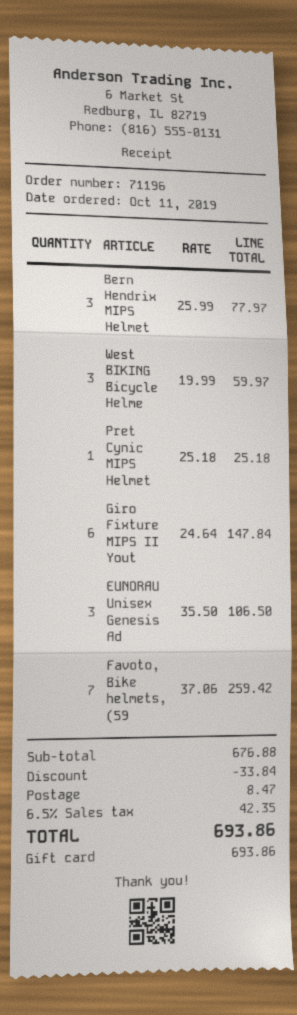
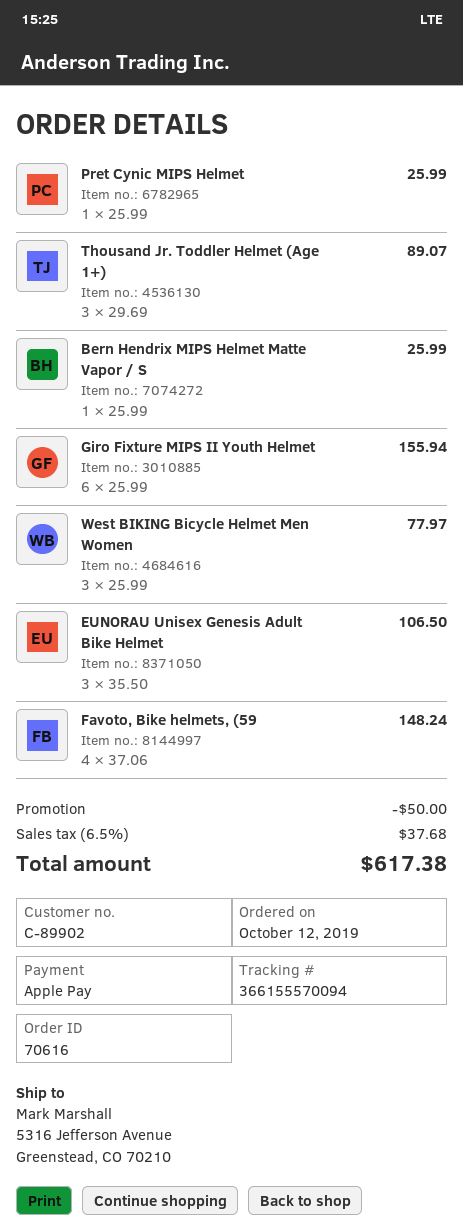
order number: 71196 -> 70616
order date: 2019-10-11 -> 2019-10-12
payment method: gift card -> Apple Pay
Bern Hendrix MIPS Helmet: 3 x 25.99 = 77.97 -> 1 x 25.99 = 25.99
West BIKING Bicycle Helme: 3 x 19.99 = 59.97 -> 3 x 25.99 = 77.97
Pret Cynic MIPS Helmet: 1 x 25.18 = 25.18 -> 1 x 25.99 = 25.99
Giro Fixture MIPS II Yout: 6 x 24.64 = 147.84 -> 6 x 25.99 = 155.94
Favoto, Bike helmets, (59: 7 x 37.06 = 259.42 -> 4 x 37.06 = 148.24
Thousand Jr. Toddler Helmet (Age 1+): none -> 3 x 29.69 = 89.07
discount: 33.84 -> 50.00
shipping: 8.47 -> none
tax: 6.5% = 42.35 -> 6.5% = 37.68
total: 693.86 -> 617.38

